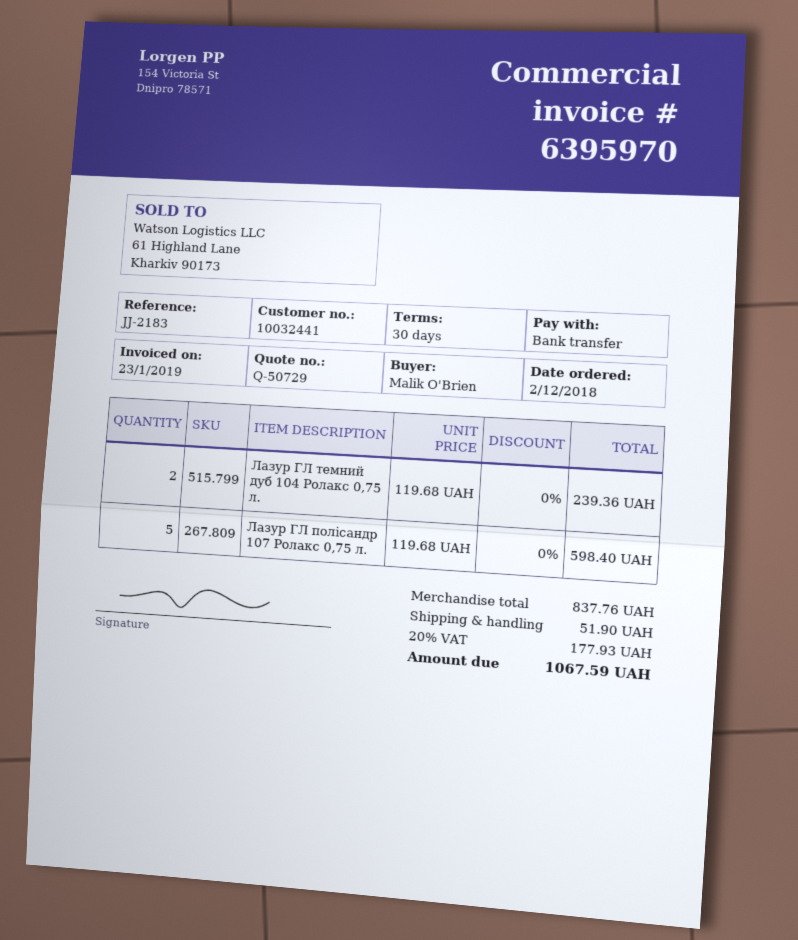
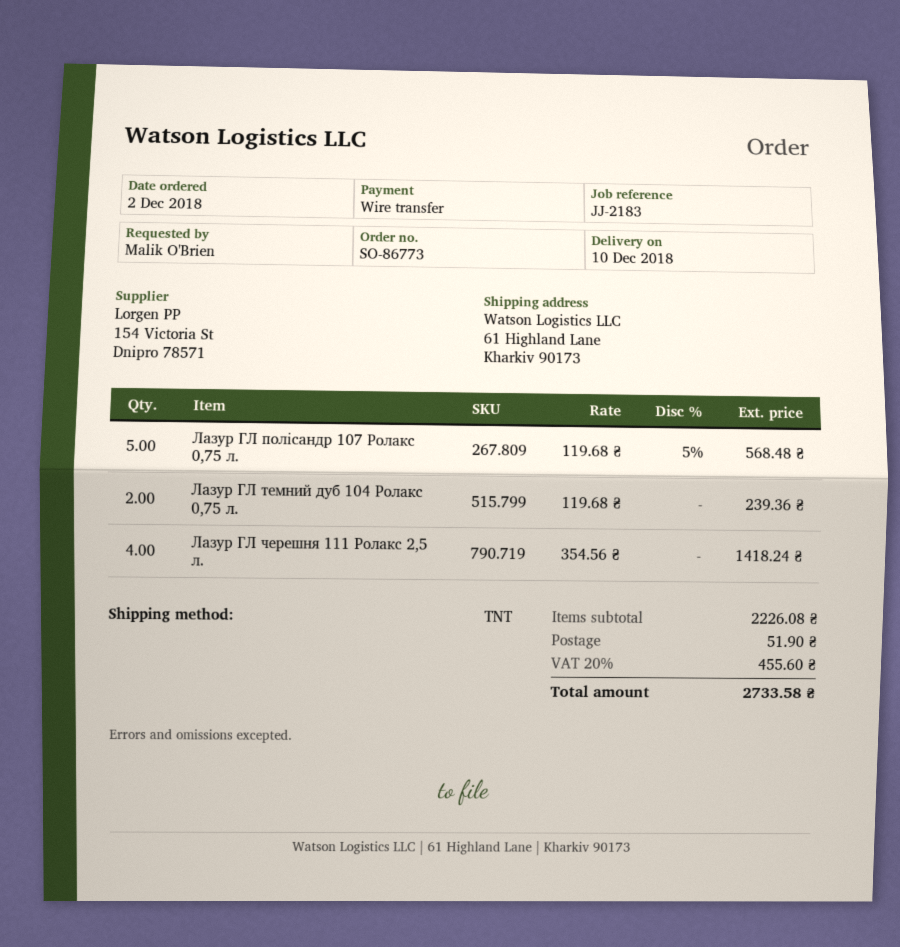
Лазур ГЛ полісандр 107 Ролакс 0,75 л.: 5 x 119.68 = 598.40 -> 5 x 119.68 - 5% = 568.48
Лазур ГЛ черешня 111 Ролакс 2,5 л.: none -> 4 x 354.56 = 1418.24
subtotal: 837.76 -> 2226.08
tax: 20% = 177.93 -> 20% = 455.60
total: 1067.59 -> 2733.58

